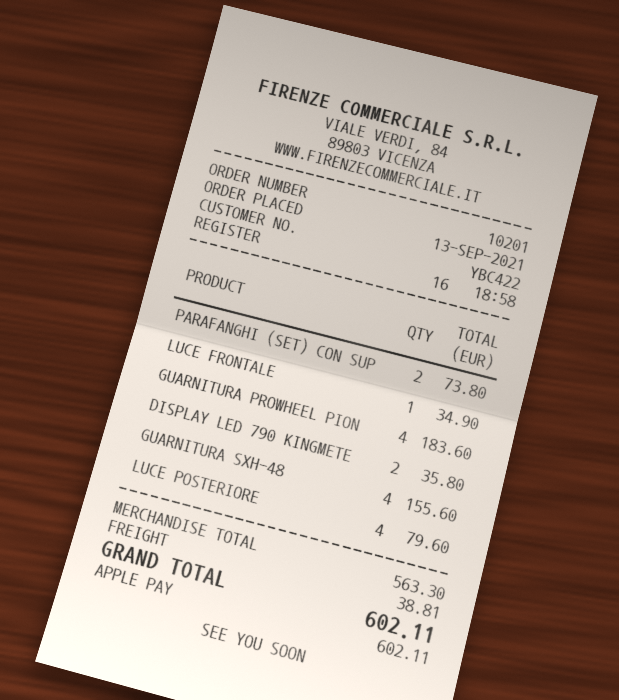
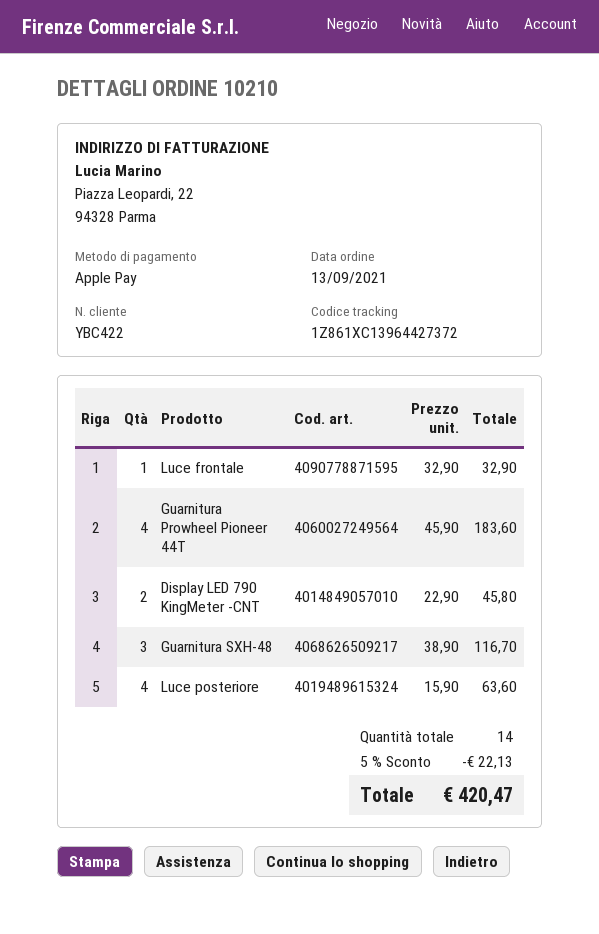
order number: 10201 -> 10210
PARAFANGHI (SET) CON SUP: 2 for 73.80 -> none
LUCE FRONTALE: 1 for 34.90 -> 1 for 32.90
DISPLAY LED 790 KINGMETE: 2 for 35.80 -> 2 for 45.80
GUARNITURA SXH-48: 4 for 155.60 -> 3 for 116.70
LUCE POSTERIORE: 4 for 79.60 -> 4 for 63.60
discount: none -> 5% = 22.13
shipping: 38.81 -> none
total: 602.11 -> 420.47

